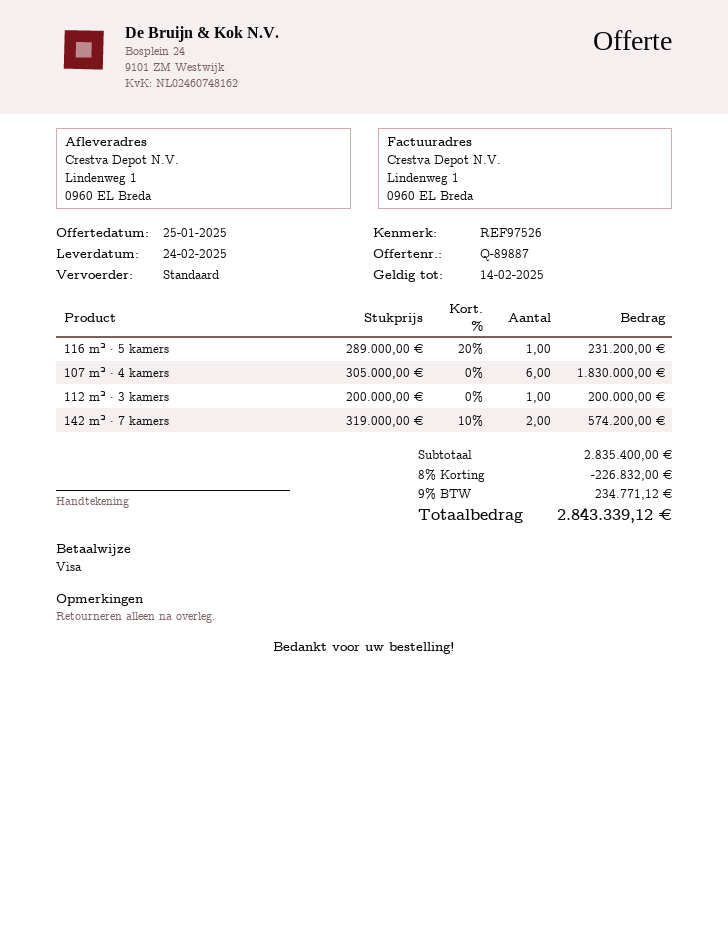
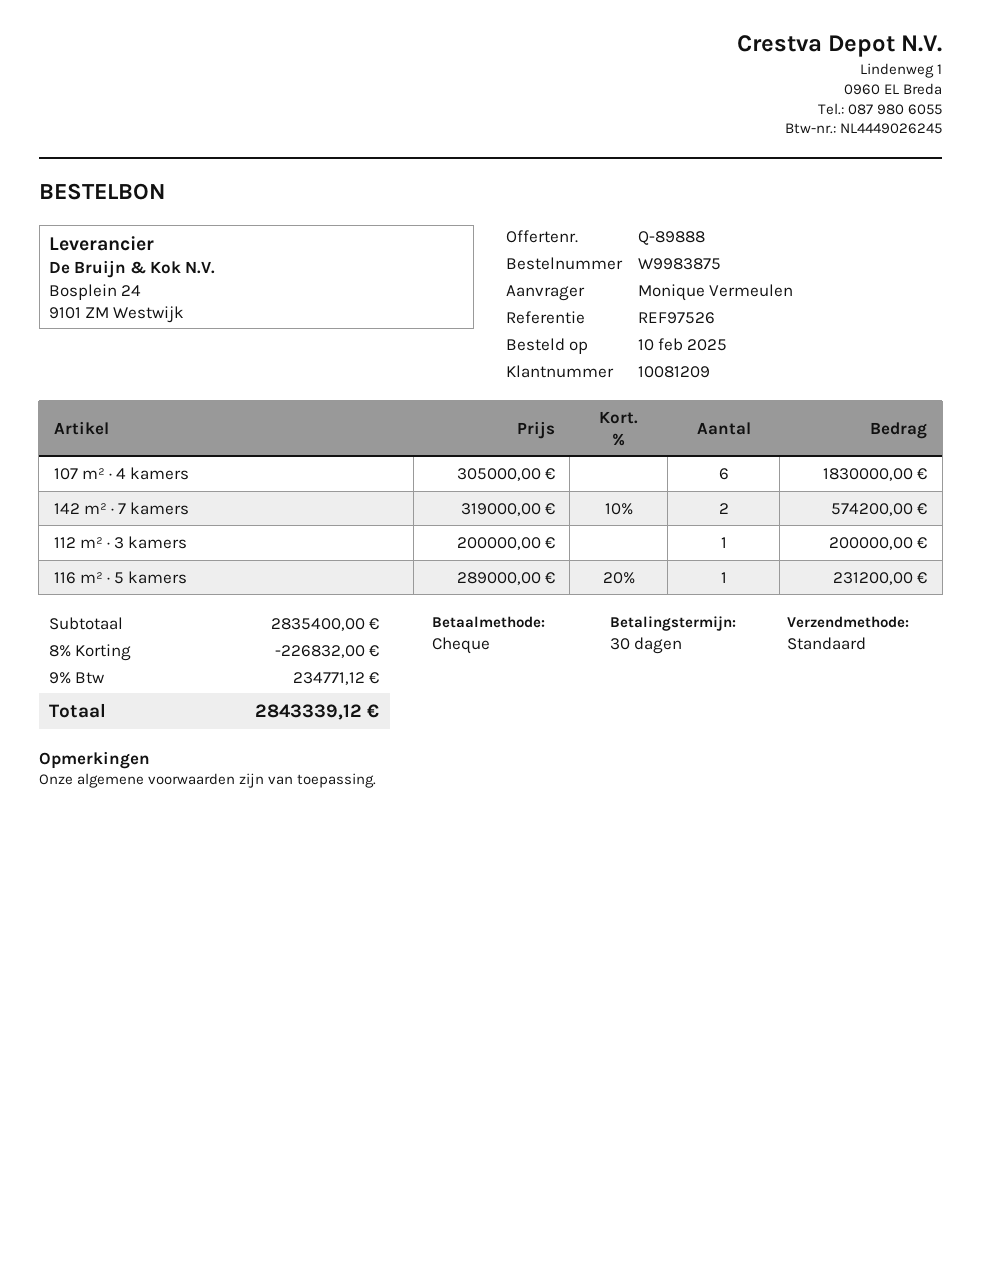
quote number: Q-89887 -> Q-89888
payment method: Visa -> cheque

